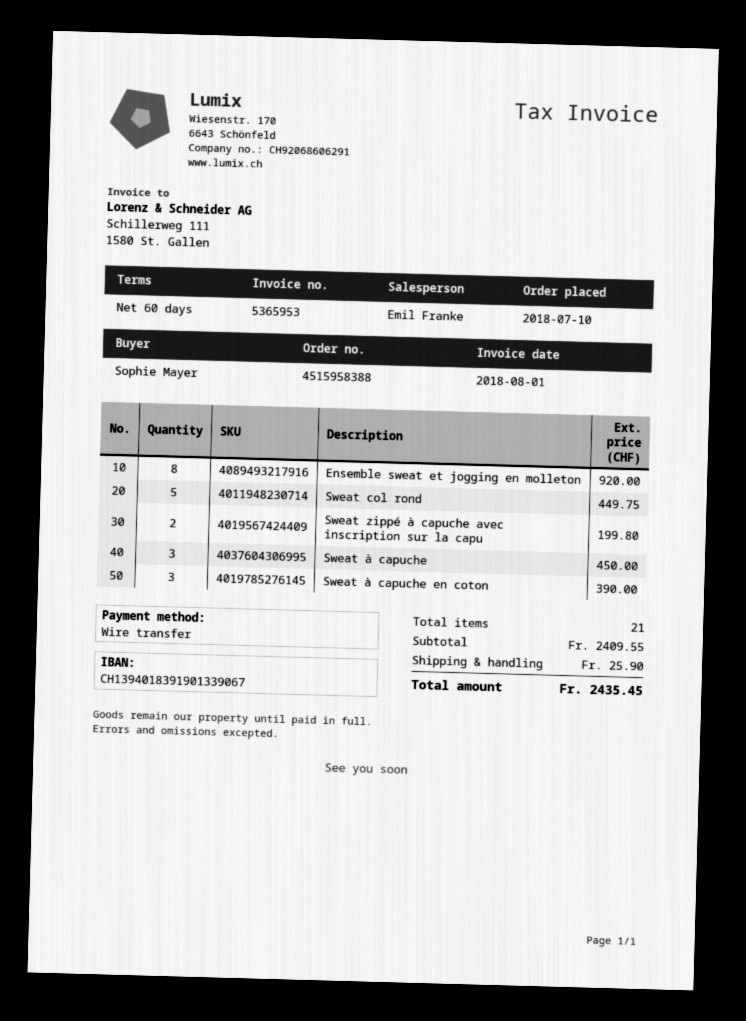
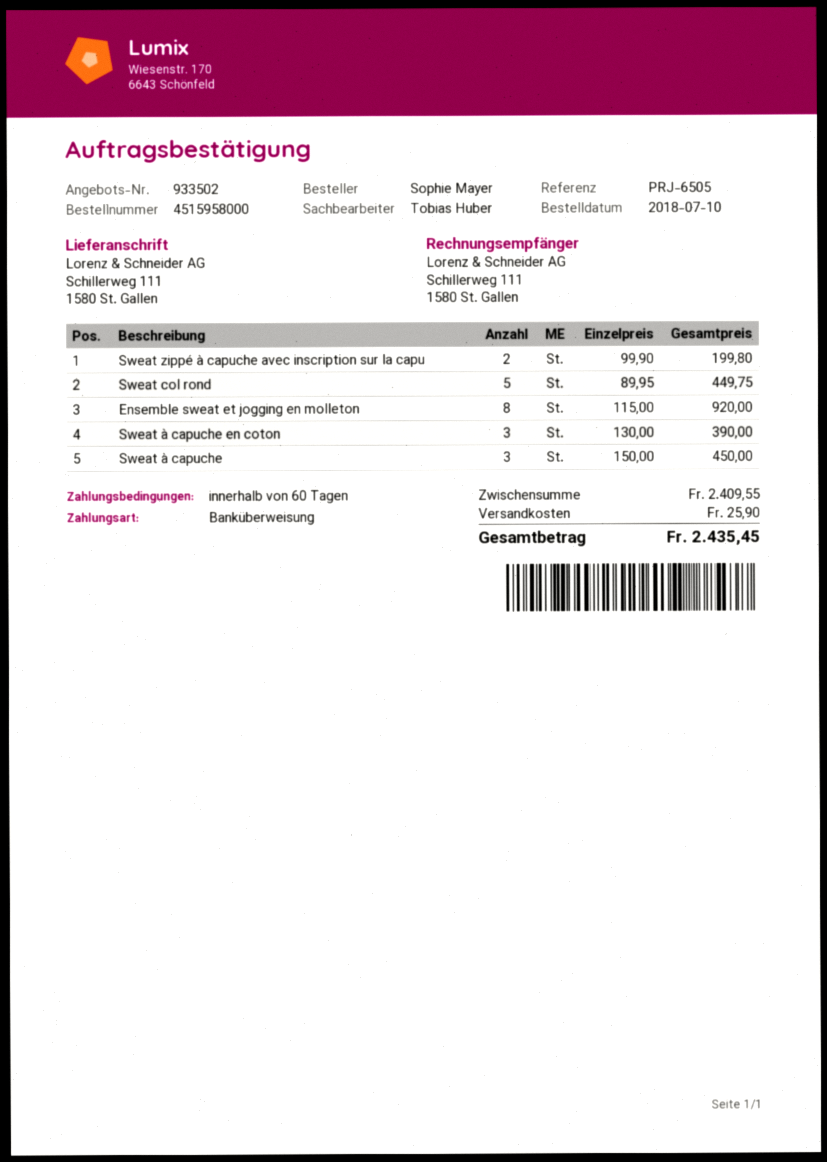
order number: 4515958388 -> 4515958000
sales rep: Emil Franke -> Tobias Huber

